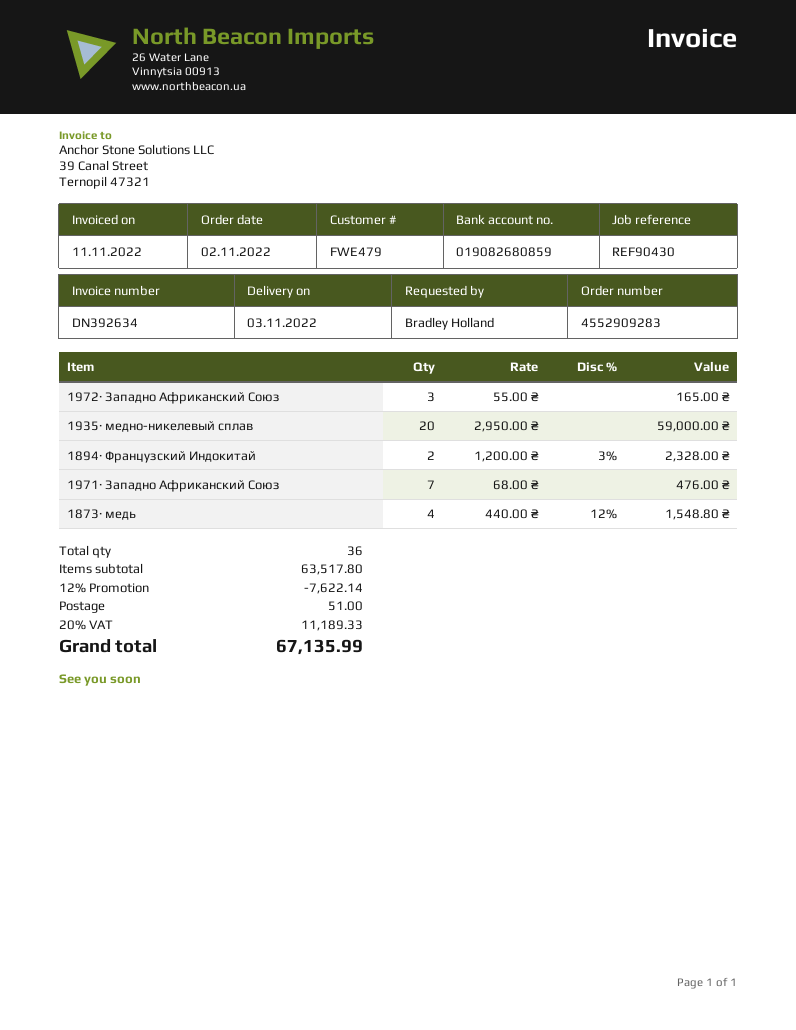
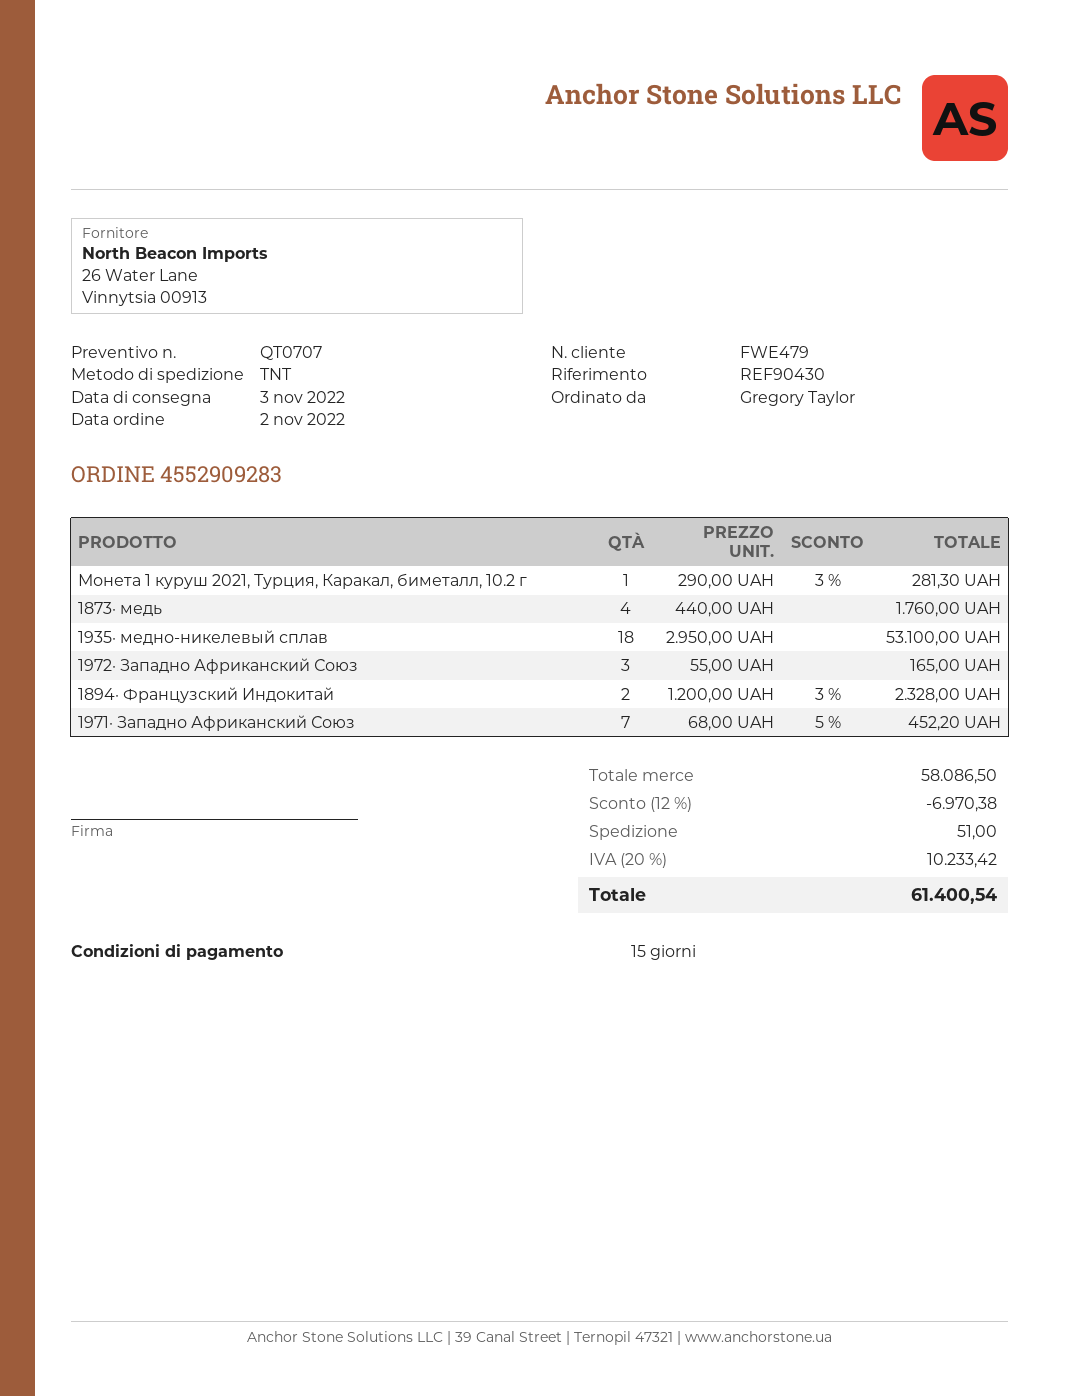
ordered by: Bradley Holland -> Gregory Taylor
1935· медно-никелевый сплав: 20 x 2950.00 = 59000.00 -> 18 x 2950.00 = 53100.00
1971· Западно Африканский Союз: 7 x 68.00 = 476.00 -> 7 x 68.00 - 5% = 452.20
1873· медь: 4 x 440.00 - 12% = 1548.80 -> 4 x 440.00 = 1760.00
Монета 1 куруш 2021, Турция, Каракал, биметалл, 10.2 г: none -> 1 x 290.00 - 3% = 281.30
subtotal: 63517.80 -> 58086.50
discount: 12% = 7622.14 -> 12% = 6970.38
tax: 20% = 11189.33 -> 20% = 10233.42
total: 67135.99 -> 61400.54

